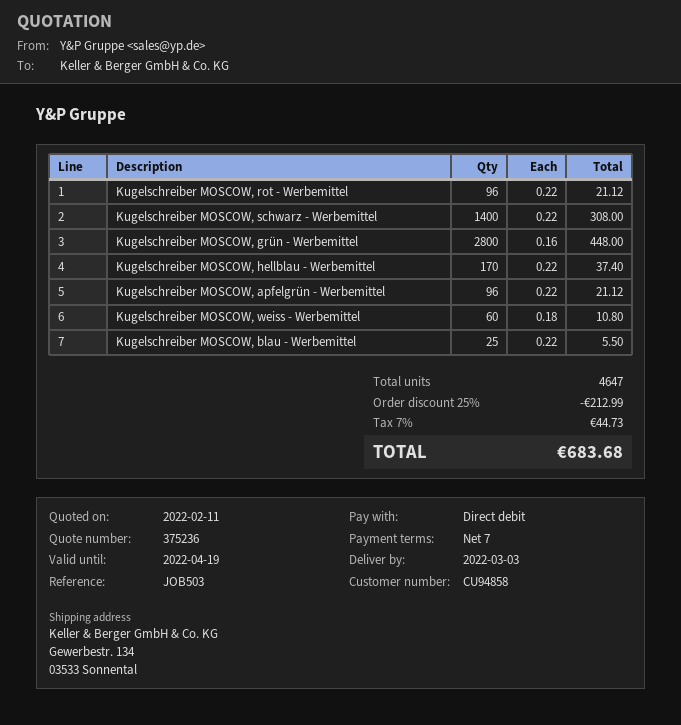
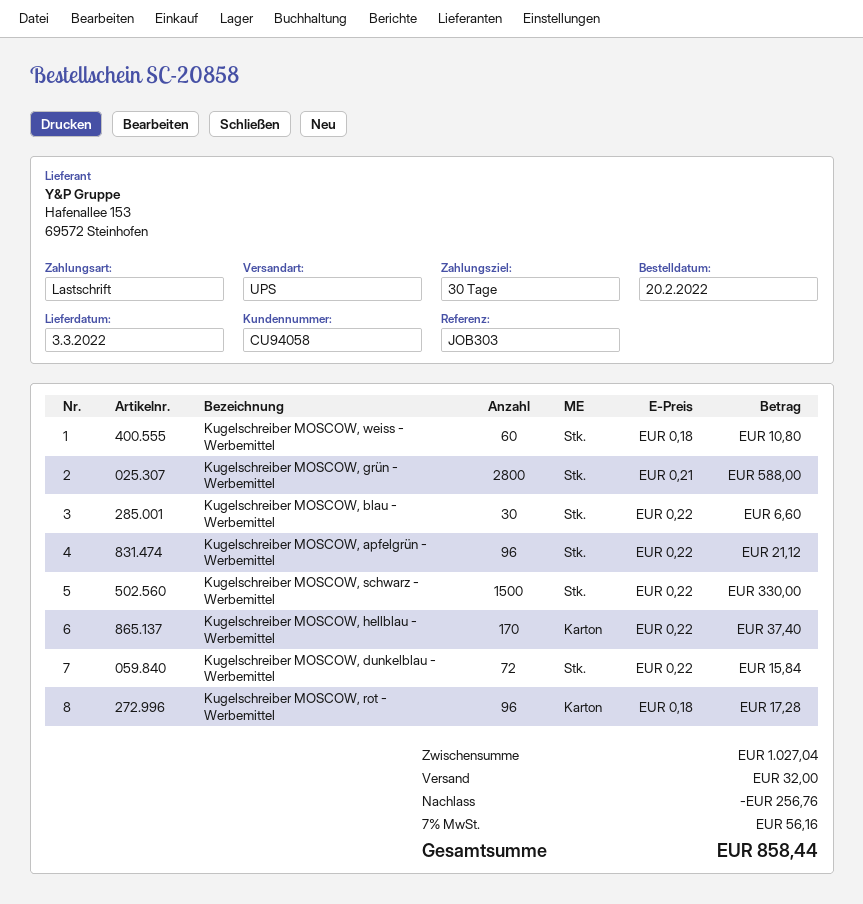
payment terms: 7 days -> 30 days
customer number: CU94858 -> CU94058
reference: JOB503 -> JOB303
Kugelschreiber MOSCOW, rot - Werbemittel: 96 x 0.22 = 21.12 -> 96 x 0.18 = 17.28
Kugelschreiber MOSCOW, schwarz - Werbemittel: 1400 x 0.22 = 308.00 -> 1500 x 0.22 = 330.00
Kugelschreiber MOSCOW, grün - Werbemittel: 2800 x 0.16 = 448.00 -> 2800 x 0.21 = 588.00
Kugelschreiber MOSCOW, blau - Werbemittel: 25 x 0.22 = 5.50 -> 30 x 0.22 = 6.60
Kugelschreiber MOSCOW, dunkelblau - Werbemittel: none -> 72 x 0.22 = 15.84
discount: 212.99 -> 256.76
shipping: none -> 32.00
tax: 7% = 44.73 -> 7% = 56.16
total: 683.68 -> 858.44

